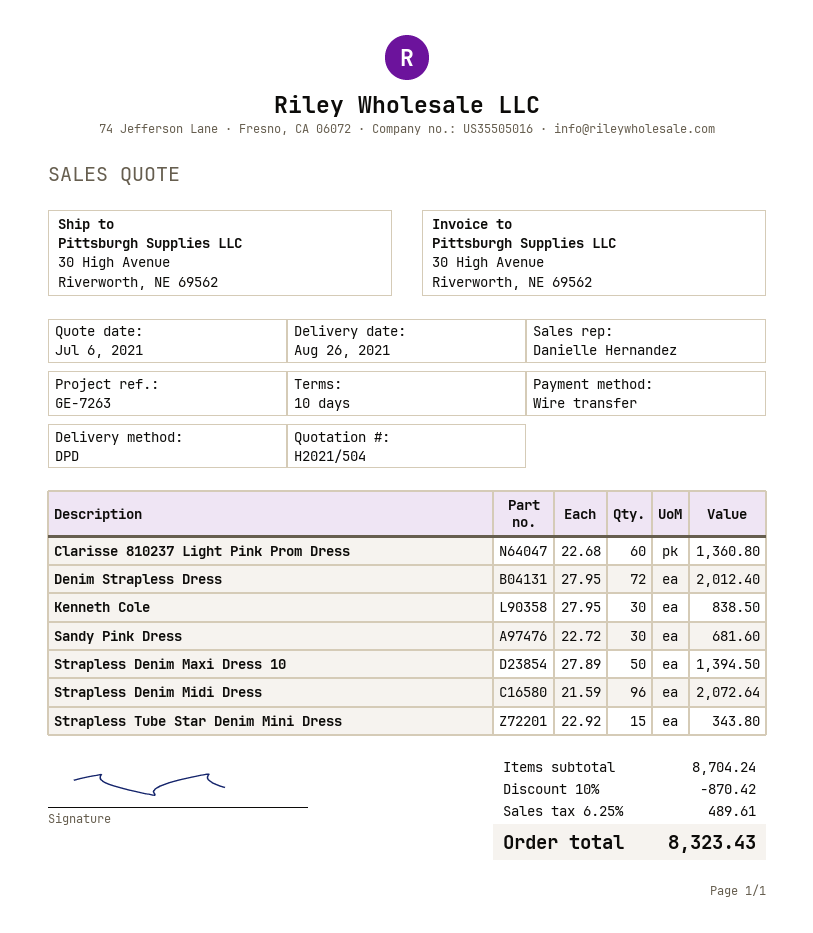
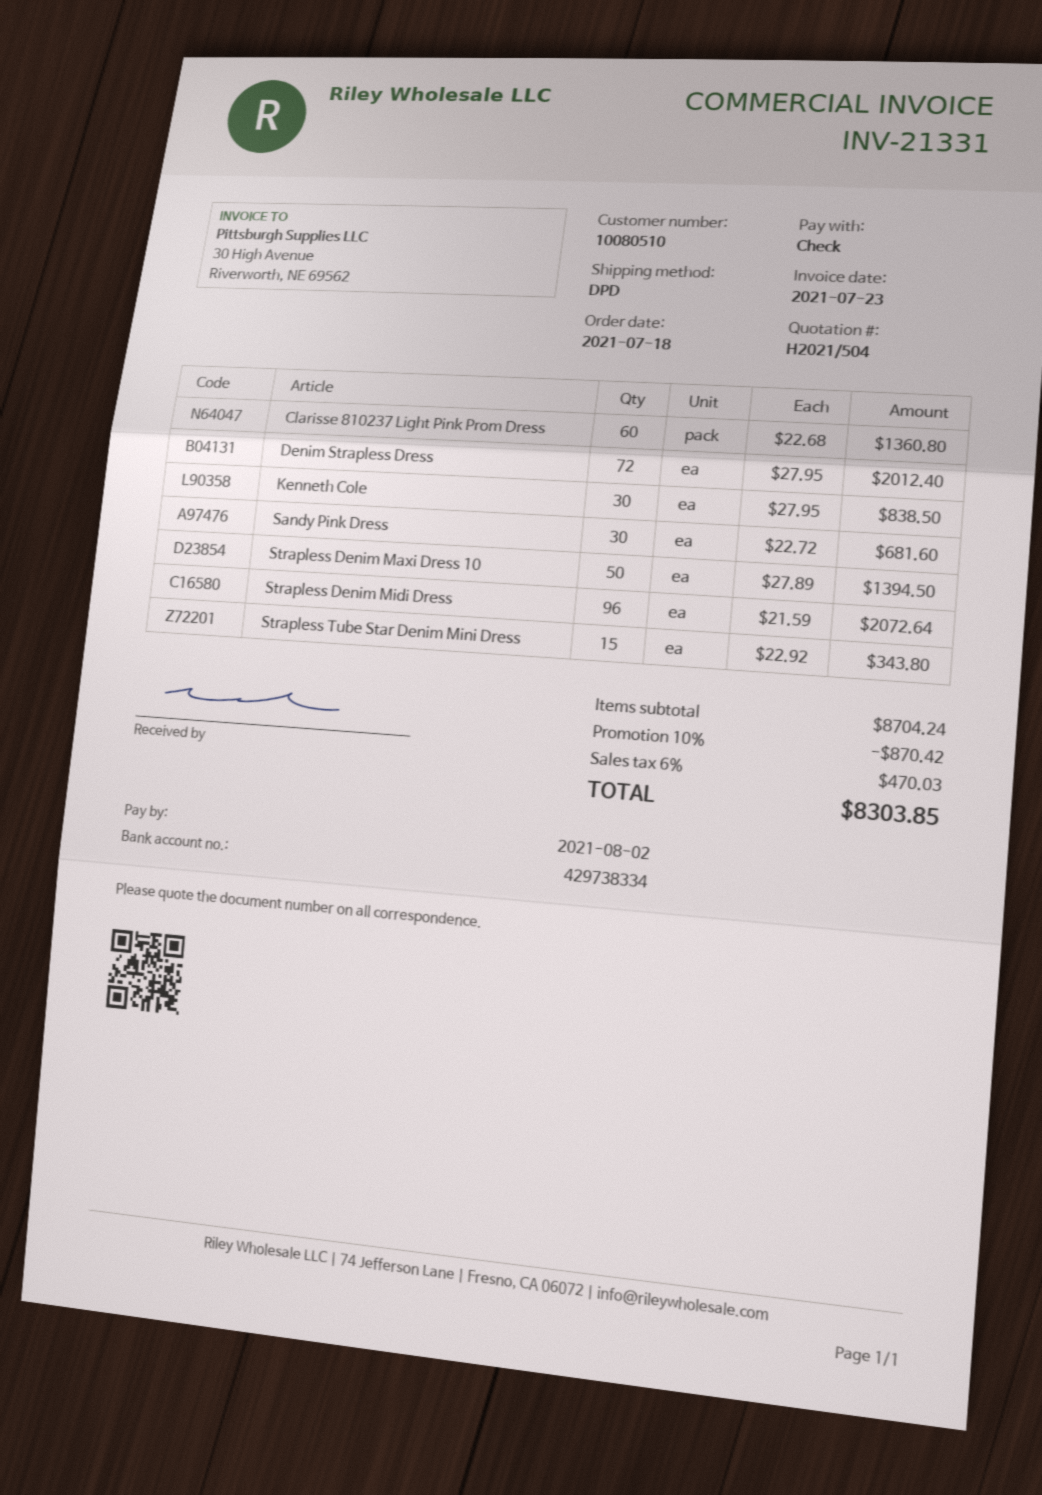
payment method: bank transfer -> cheque
tax: 6.25% = 489.61 -> 6% = 470.03
total: 8323.43 -> 8303.85

